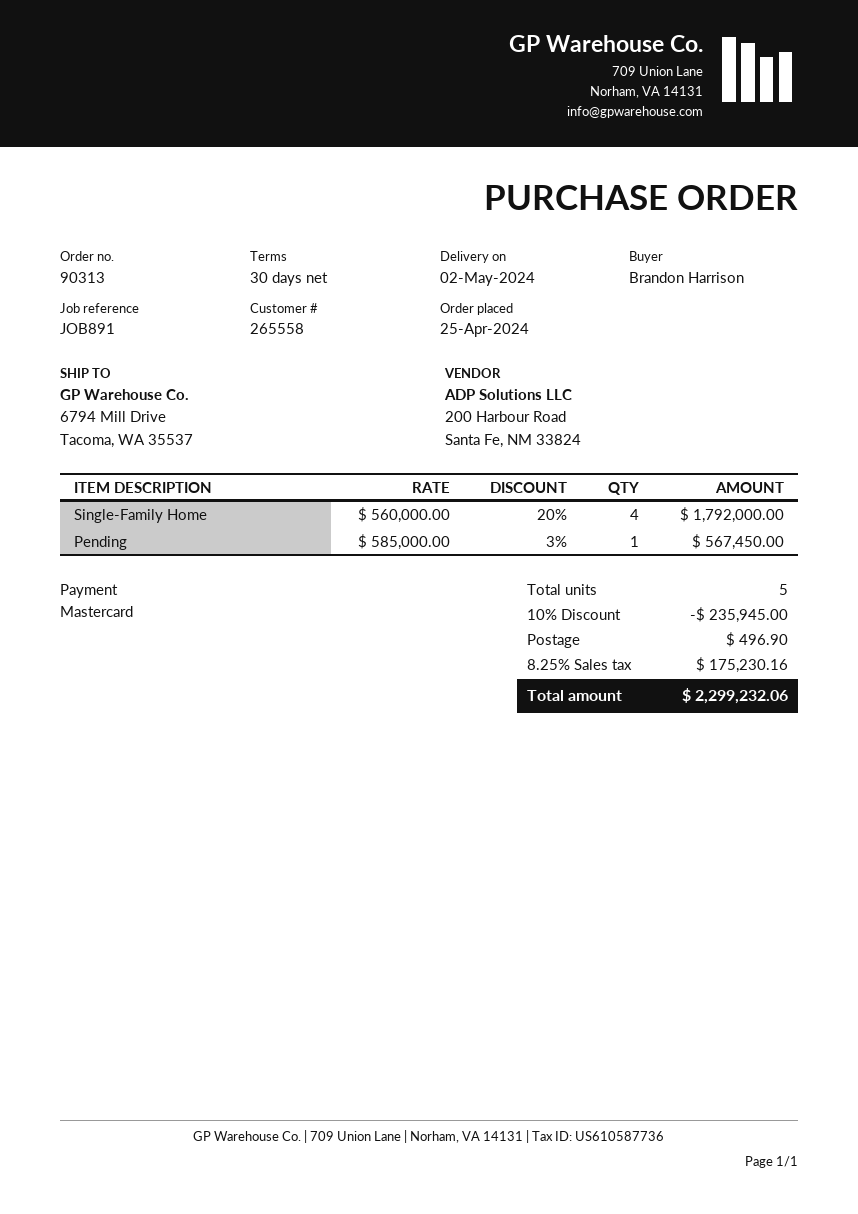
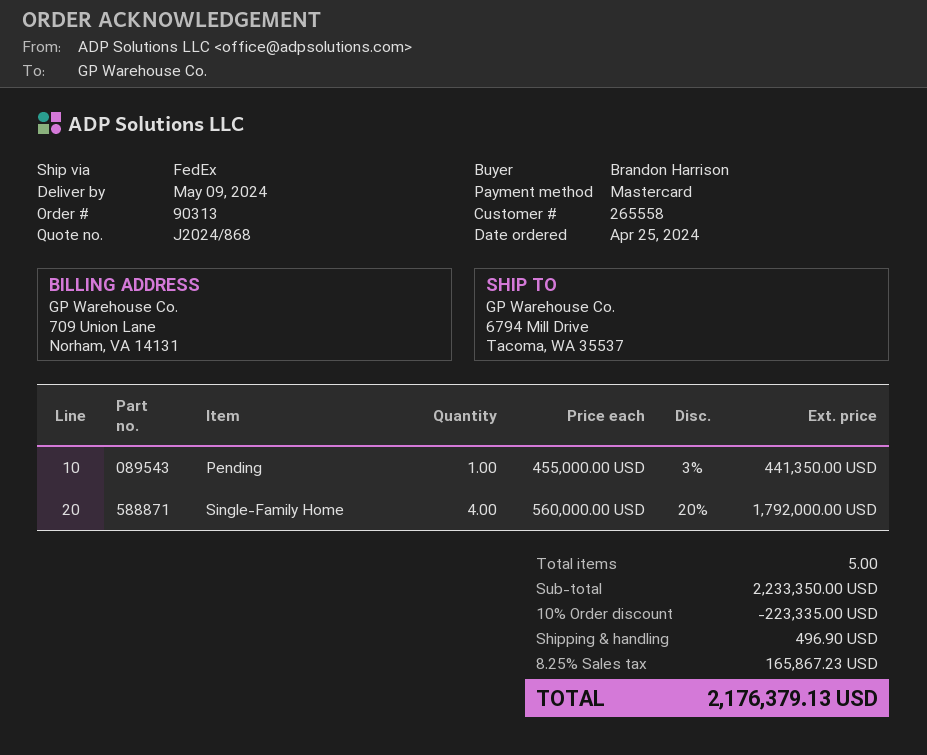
delivery date: 2024-05-02 -> 2024-05-09
Pending: 1 x 585000.00 - 3% = 567450.00 -> 1 x 455000.00 - 3% = 441350.00
discount: 10% = 235945.00 -> 10% = 223335.00
tax: 8.25% = 175230.16 -> 8.25% = 165867.23
total: 2299232.06 -> 2176379.13

